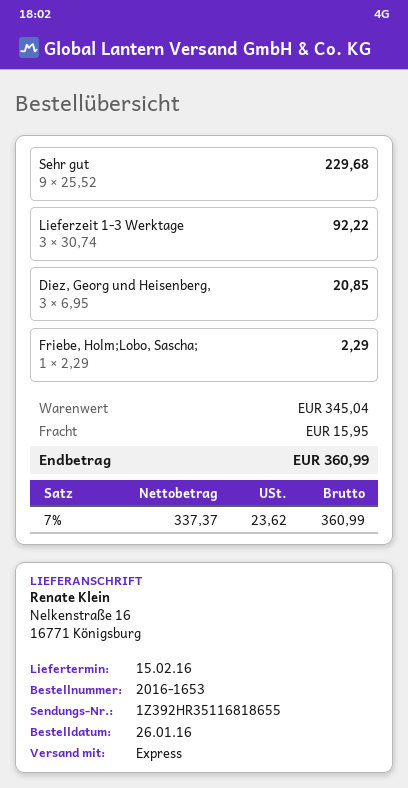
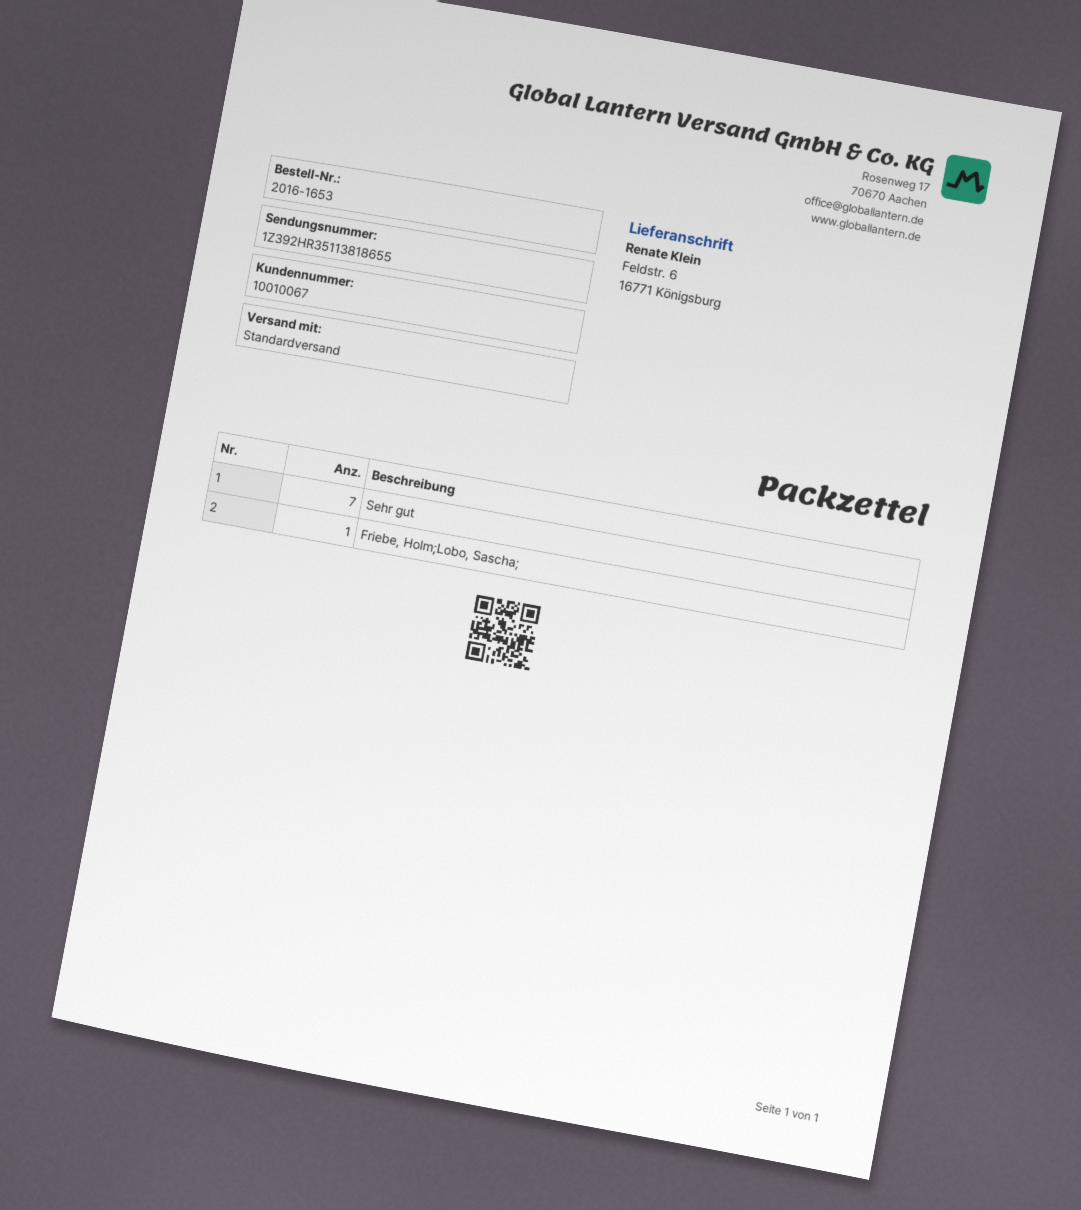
shipping method: express -> standard
tracking number: 1Z392HR35116818655 -> 1Z392HR35113818655
ship to: Nelkenstraße 16, 16771 Königsburg -> Feldstr. 6, 16771 Königsburg
Sehr gut: 9 -> 7
Lieferzeit 1-3 Werktage: 3 -> none
Diez, Georg und Heisenberg,: 3 -> none

